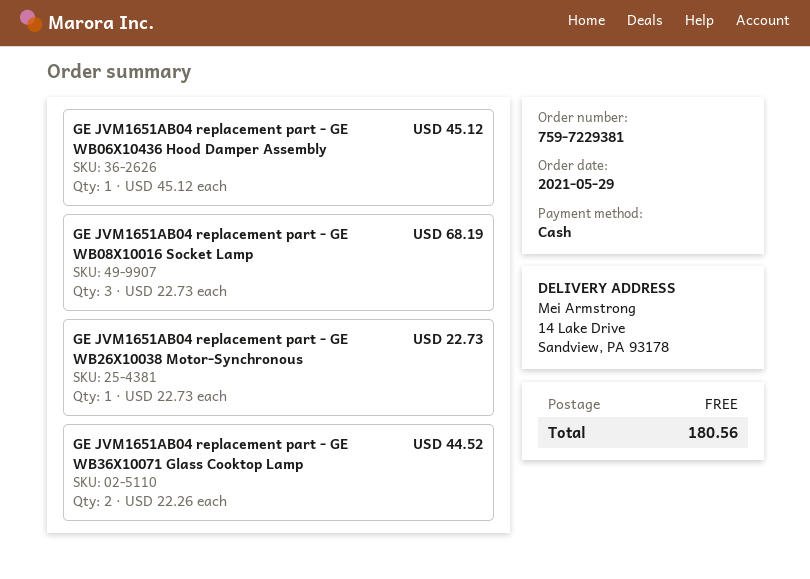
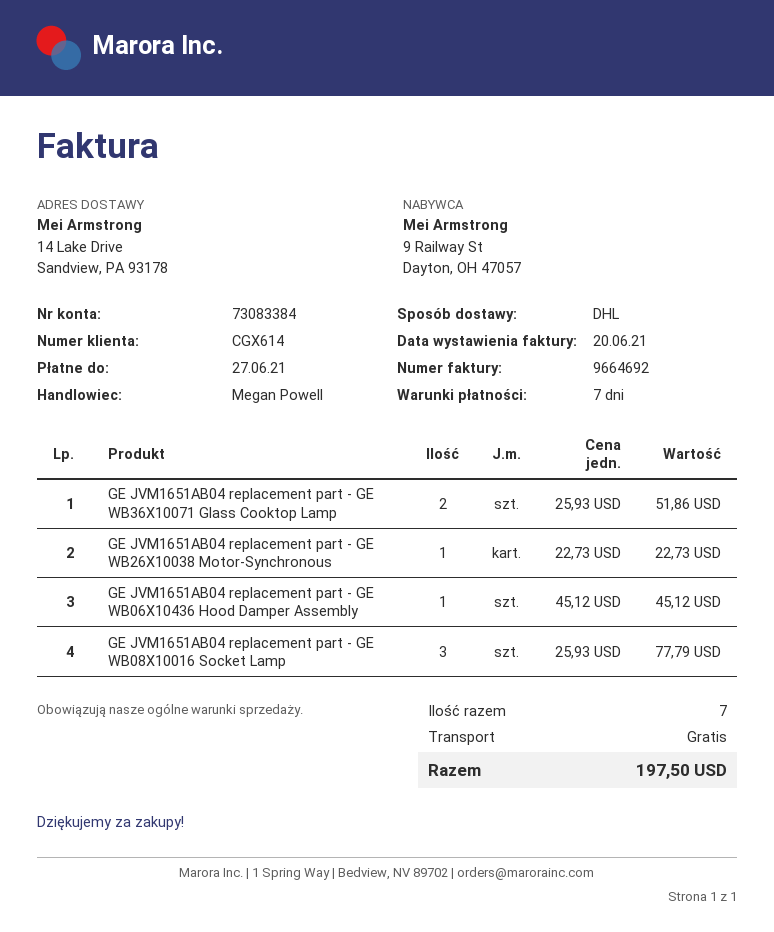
GE JVM1651AB04 replacement part - GE WB08X10016 Socket Lamp: 3 x 22.73 = 68.19 -> 3 x 25.93 = 77.79
GE JVM1651AB04 replacement part - GE WB36X10071 Glass Cooktop Lamp: 2 x 22.26 = 44.52 -> 2 x 25.93 = 51.86
total: 180.56 -> 197.50

